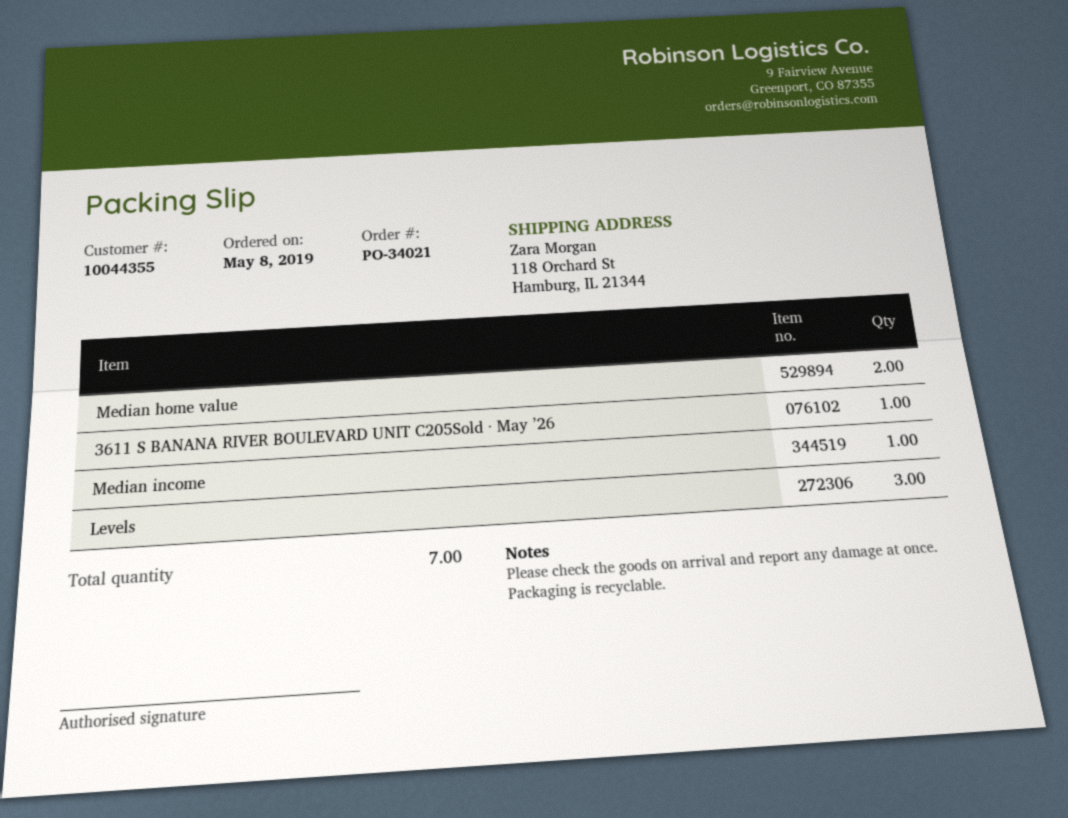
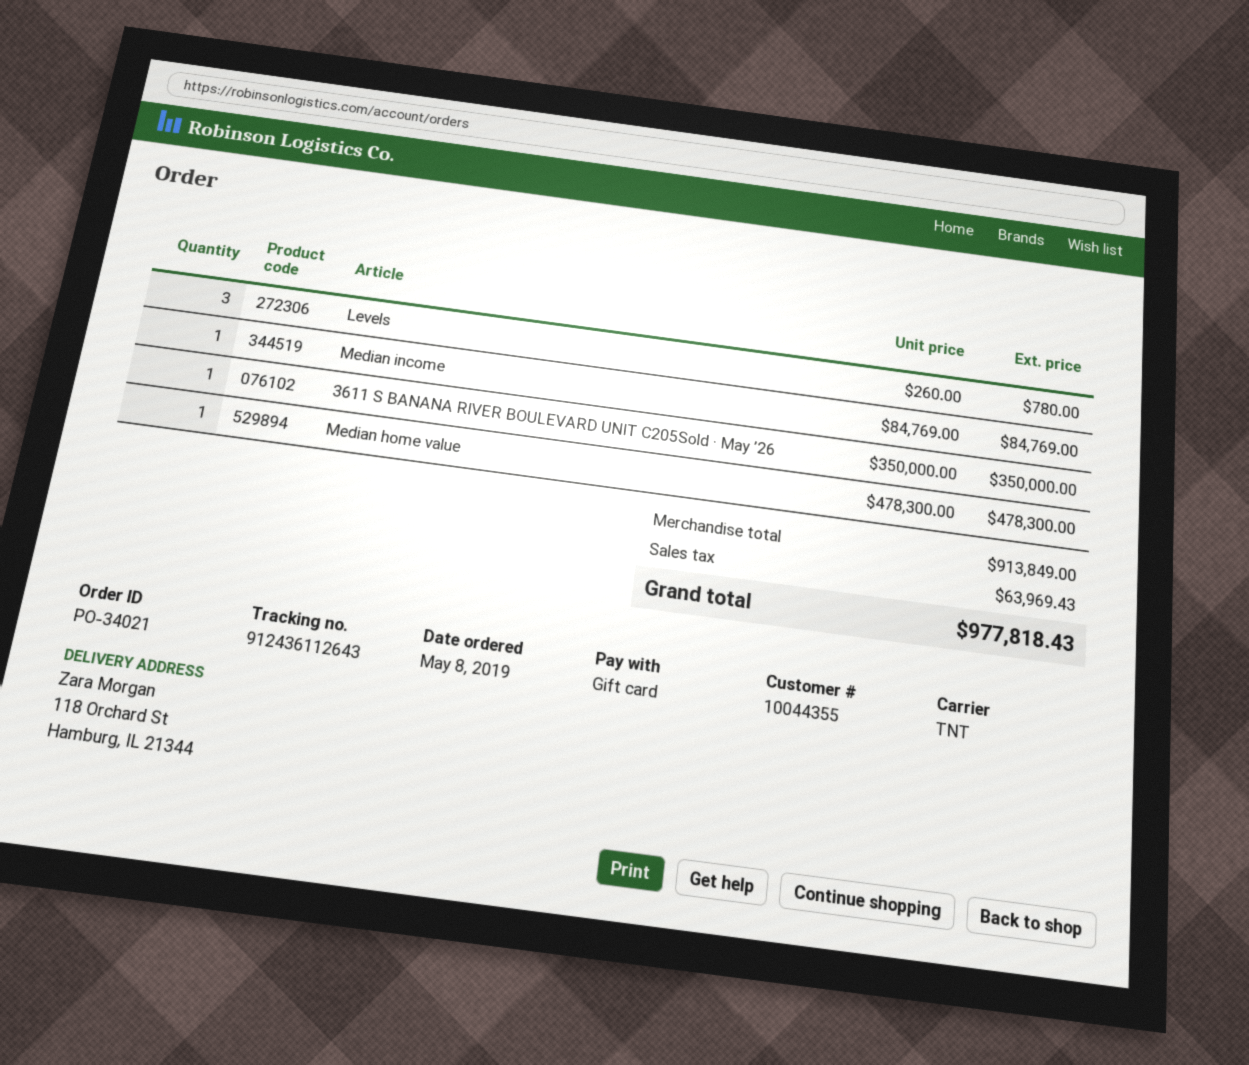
Median home value: 2 -> 1

